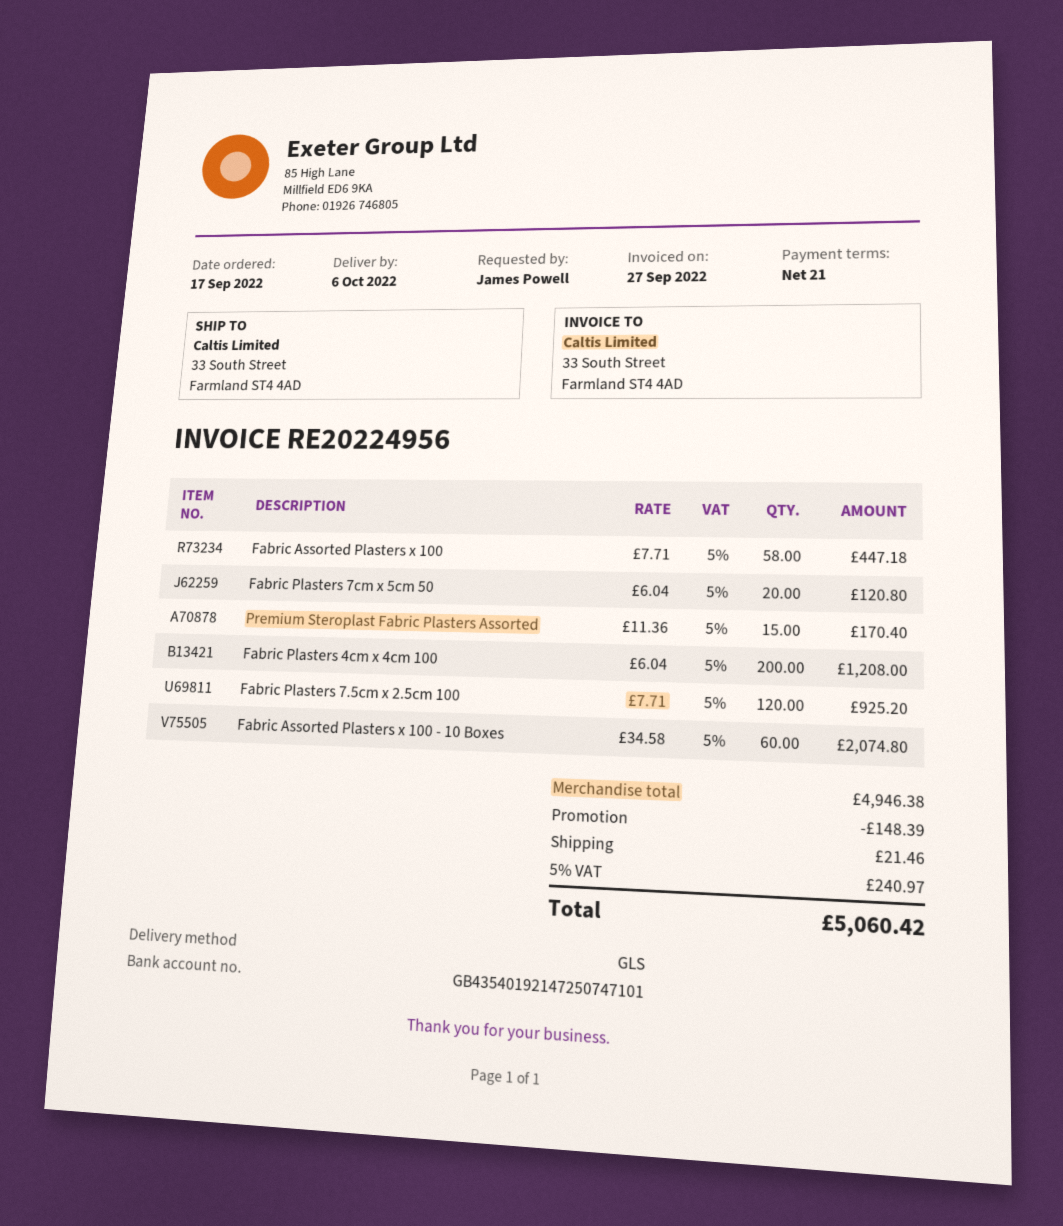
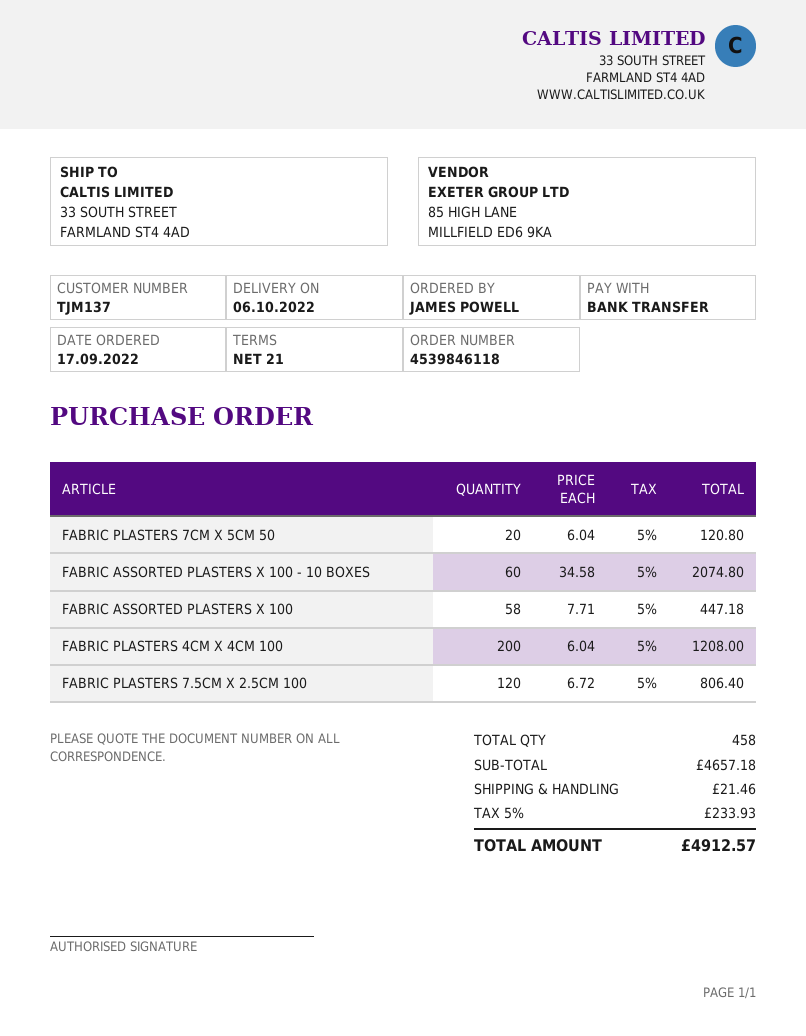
Premium Steroplast Fabric Plasters Assorted: 15 x 11.36 = 170.40 -> none
Fabric Plasters 7.5cm x 2.5cm 100: 120 x 7.71 = 925.20 -> 120 x 6.72 = 806.40
subtotal: 4946.38 -> 4657.18
discount: 148.39 -> none
tax: 5% = 240.97 -> 5% = 233.93
total: 5060.42 -> 4912.57

